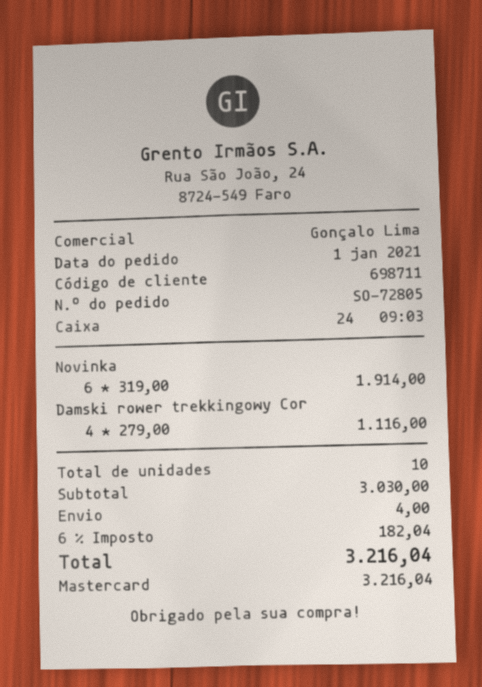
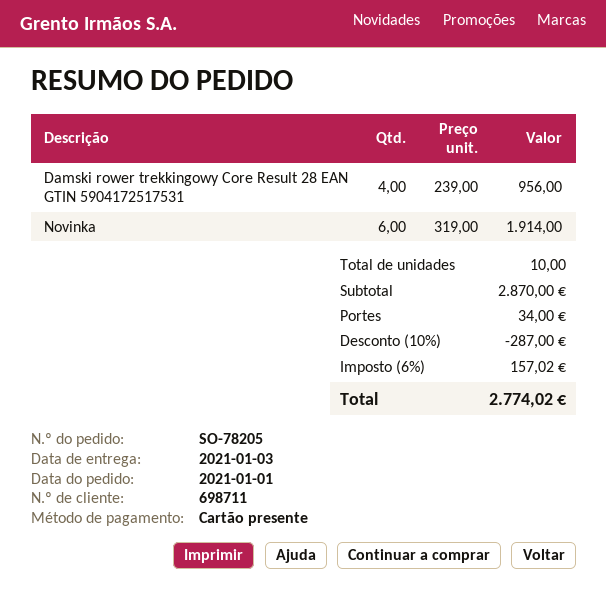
order number: SO-72805 -> SO-78205
payment method: Mastercard -> gift card
Damski rower trekkingowy Cor: 4 x 279.00 = 1116.00 -> 4 x 239.00 = 956.00
subtotal: 3030.00 -> 2870.00
discount: none -> 10% = 287.00
shipping: 4.00 -> 34.00
tax: 6% = 182.04 -> 6% = 157.02
total: 3216.04 -> 2774.02

